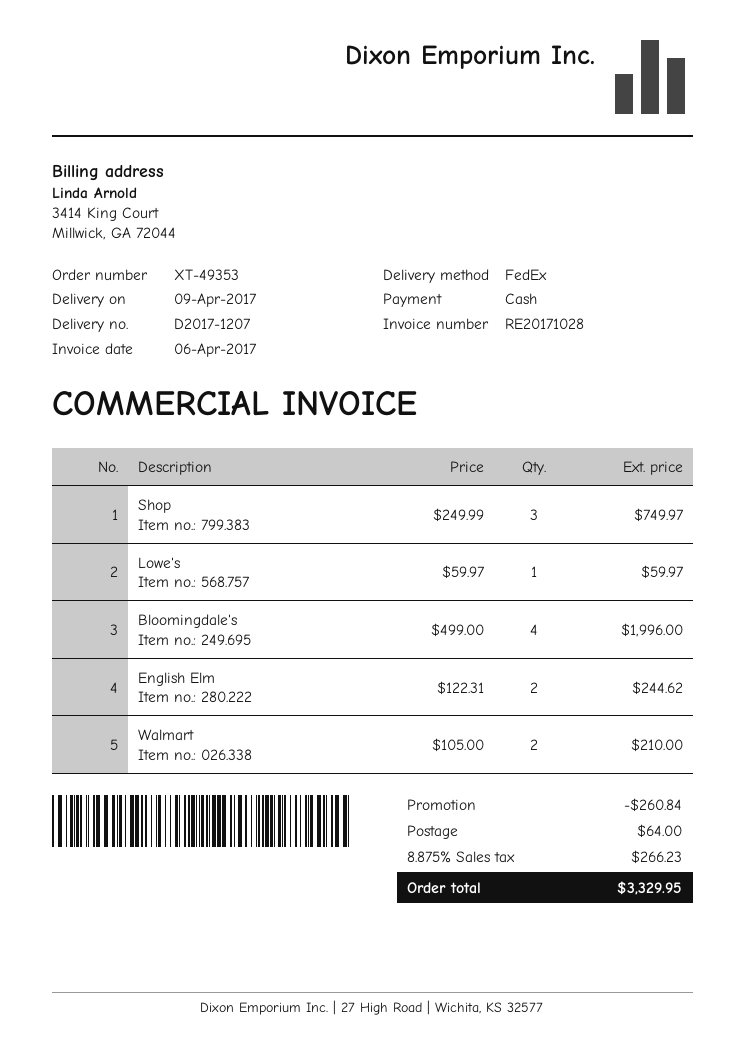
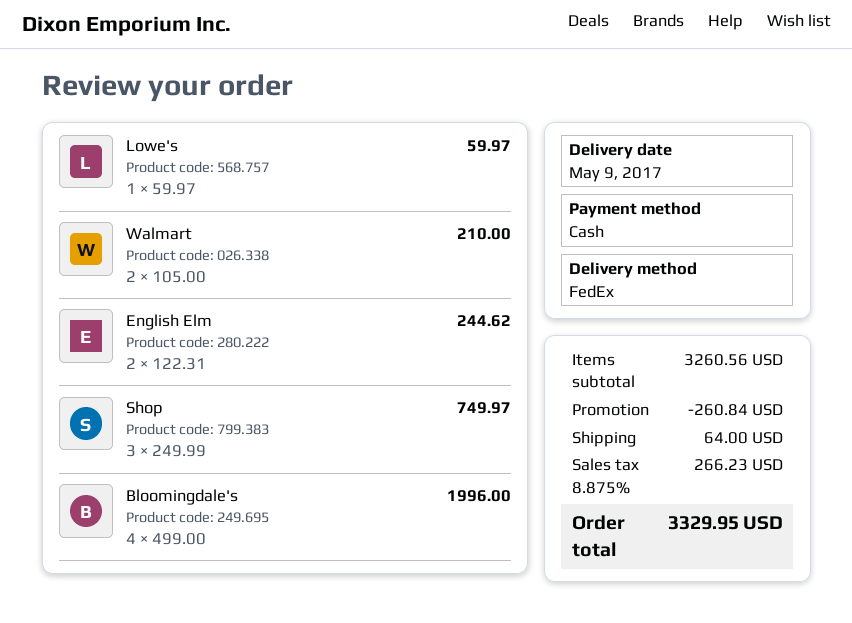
delivery date: 2017-04-09 -> 2017-05-09

